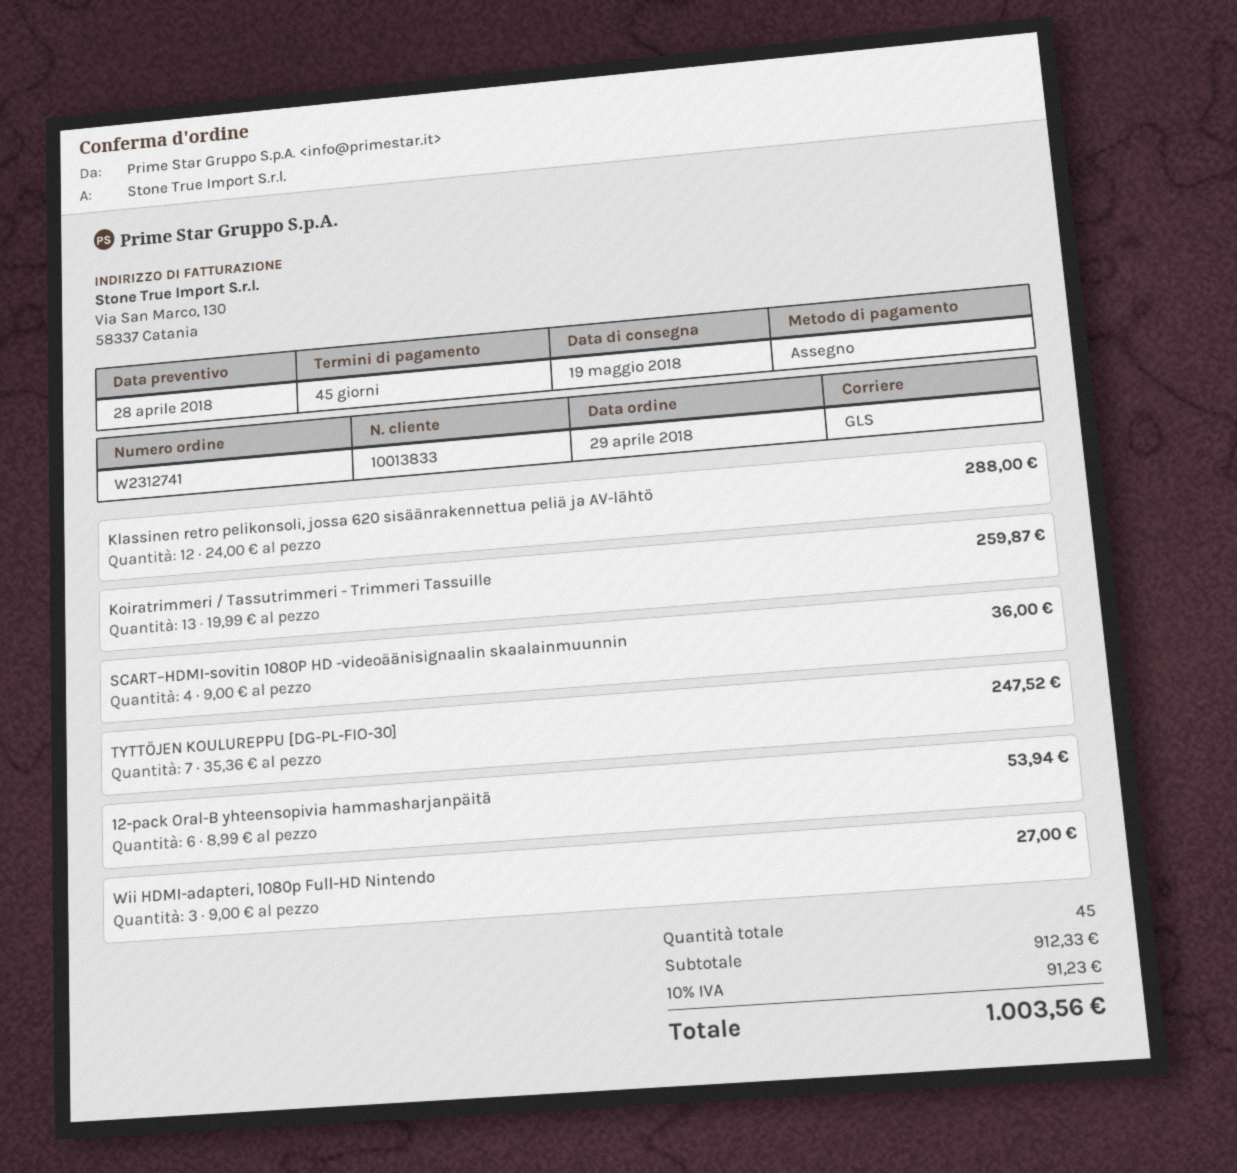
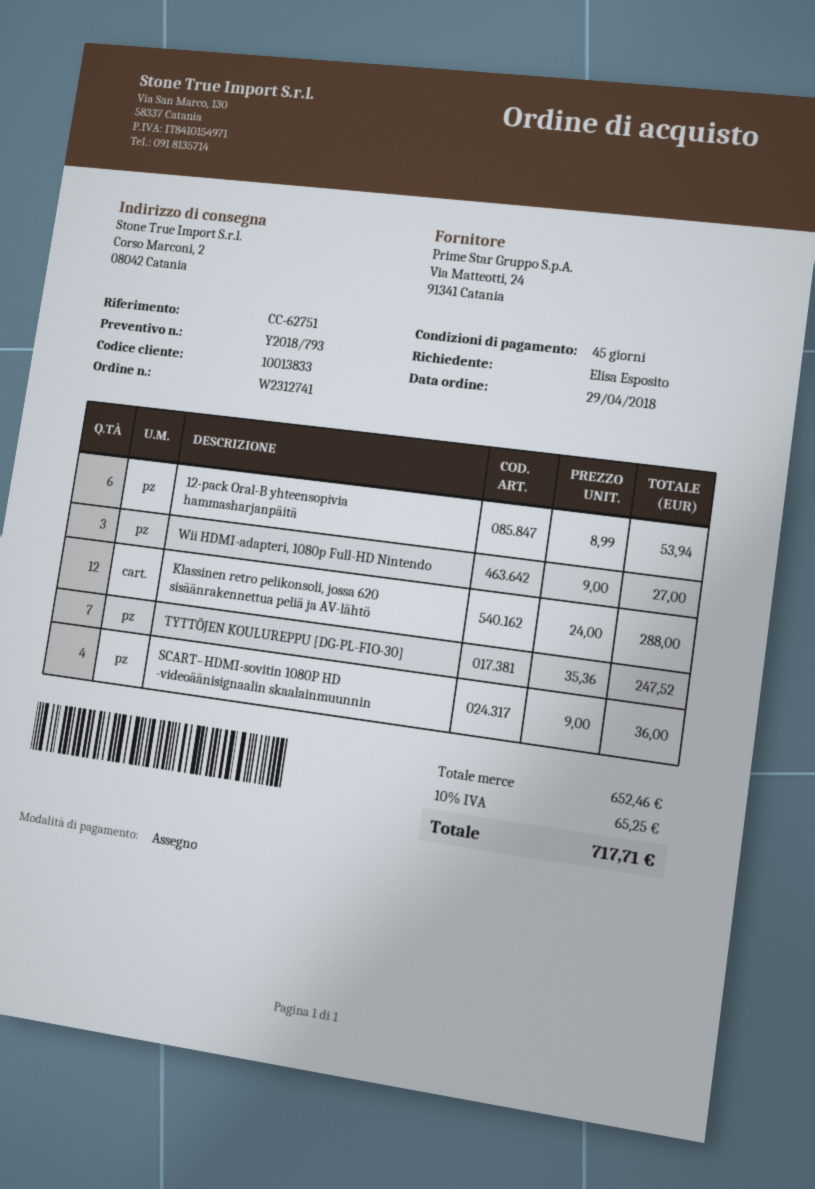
Koiratrimmeri / Tassutrimmeri - Trimmeri Tassuille: 13 x 19.99 = 259.87 -> none
subtotal: 912.33 -> 652.46
tax: 10% = 91.23 -> 10% = 65.25
total: 1003.56 -> 717.71

